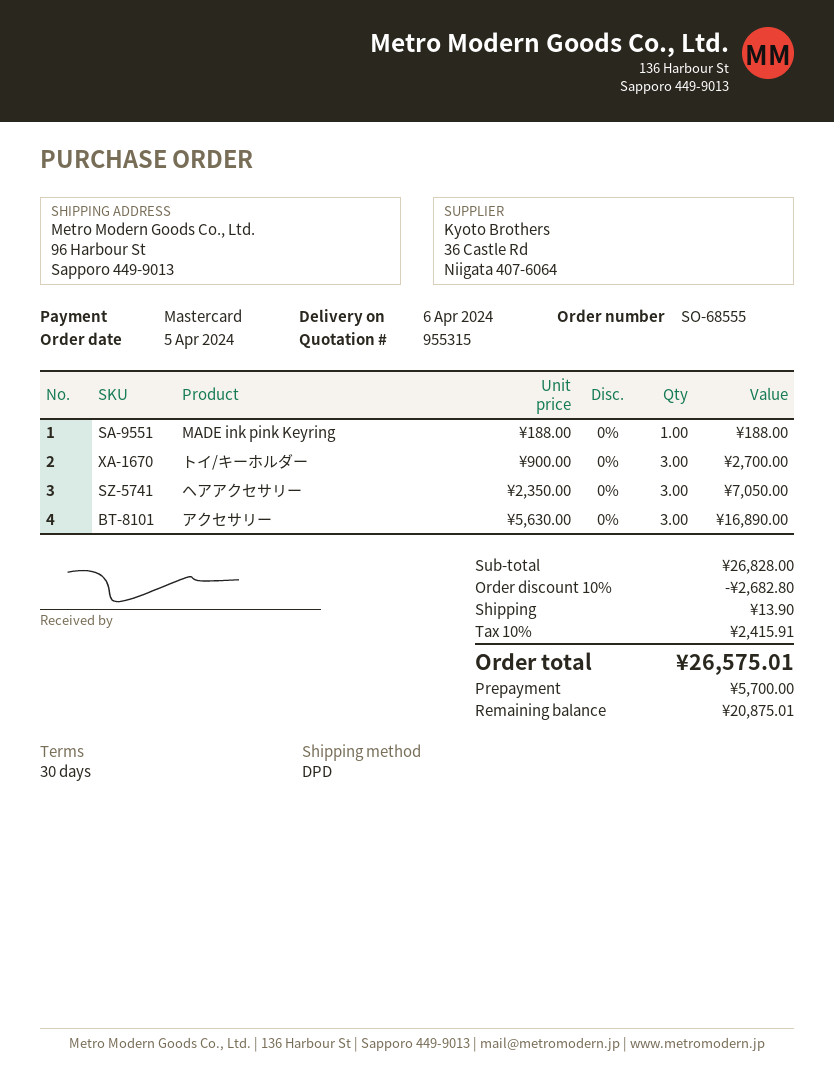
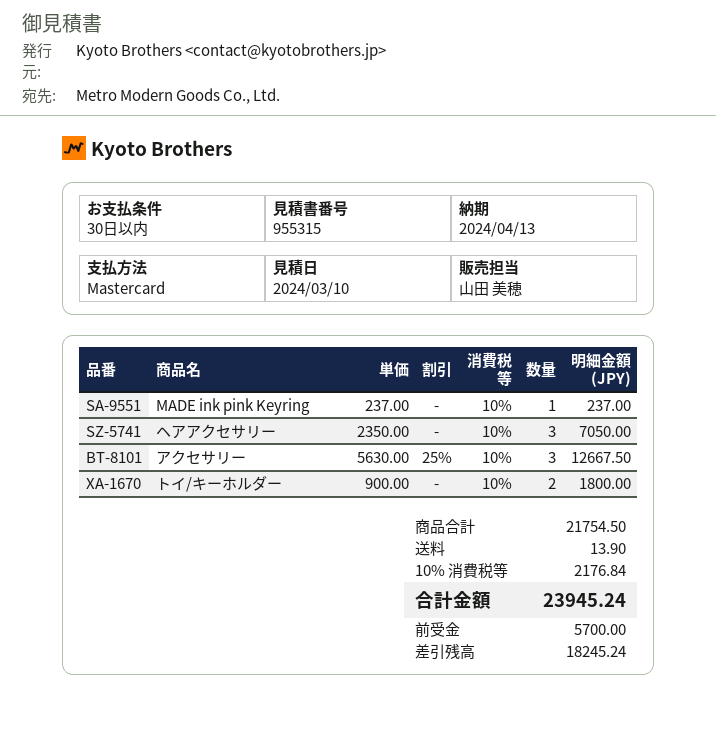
delivery date: 2024-04-06 -> 2024-04-13
MADE ink pink Keyring: 1 x 188.00 = 188.00 -> 1 x 237.00 = 237.00
トイ/キーホルダー: 3 x 900.00 = 2700.00 -> 2 x 900.00 = 1800.00
アクセサリー: 3 x 5630.00 = 16890.00 -> 3 x 5630.00 - 25% = 12667.50
subtotal: 26828.00 -> 21754.50
discount: 10% = 2682.80 -> none
tax: 10% = 2415.91 -> 10% = 2176.84
total: 26575.01 -> 23945.24
balance: 20875.01 -> 18245.24

